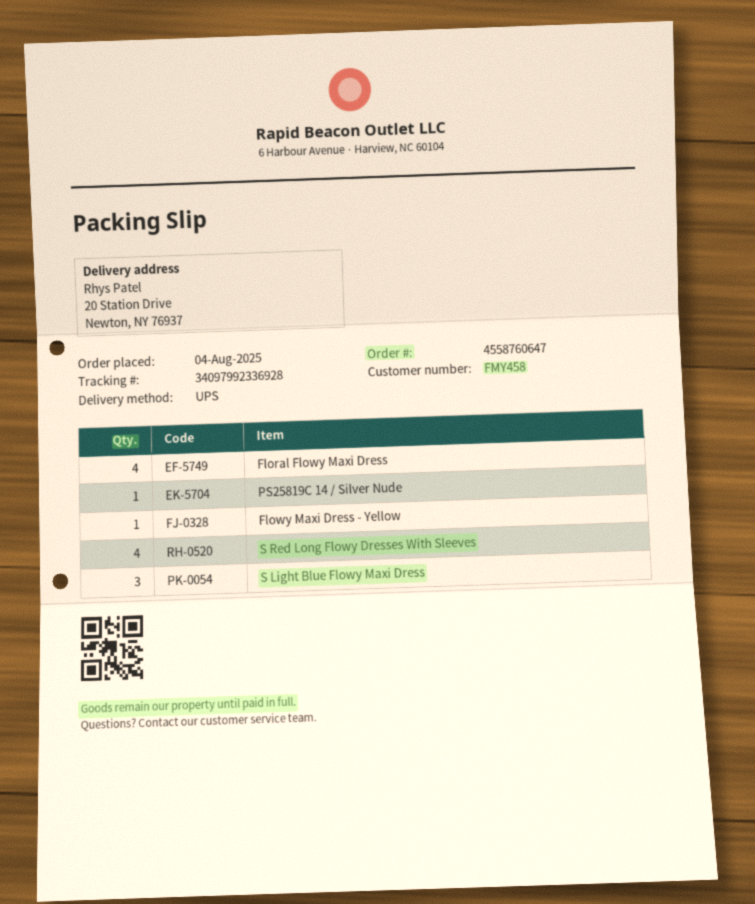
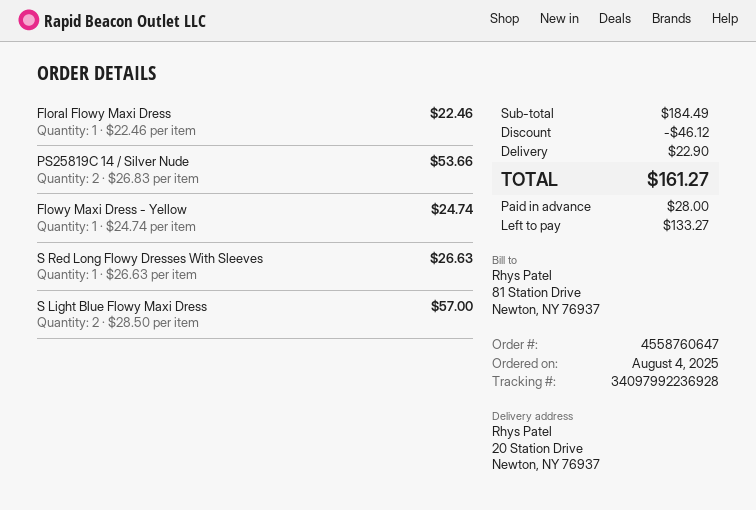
tracking number: 34097992336928 -> 34097992236928
Floral Flowy Maxi Dress: 4 -> 1
PS25819C 14 / Silver Nude: 1 -> 2
S Red Long Flowy Dresses With Sleeves: 4 -> 1
S Light Blue Flowy Maxi Dress: 3 -> 2

